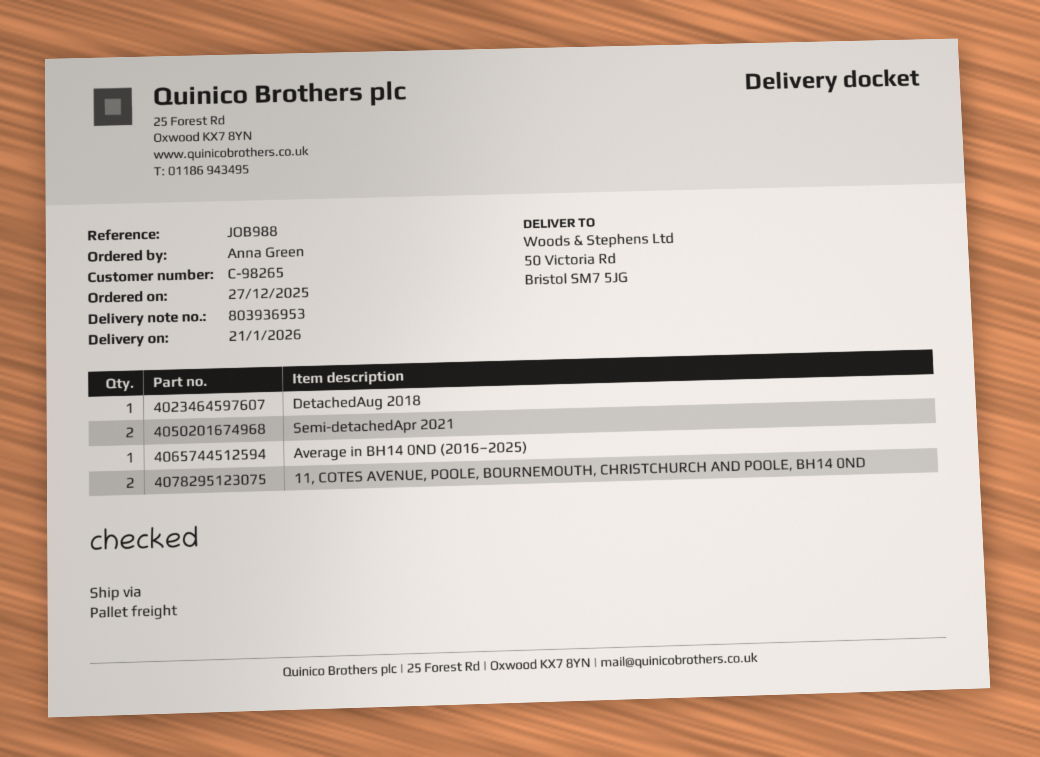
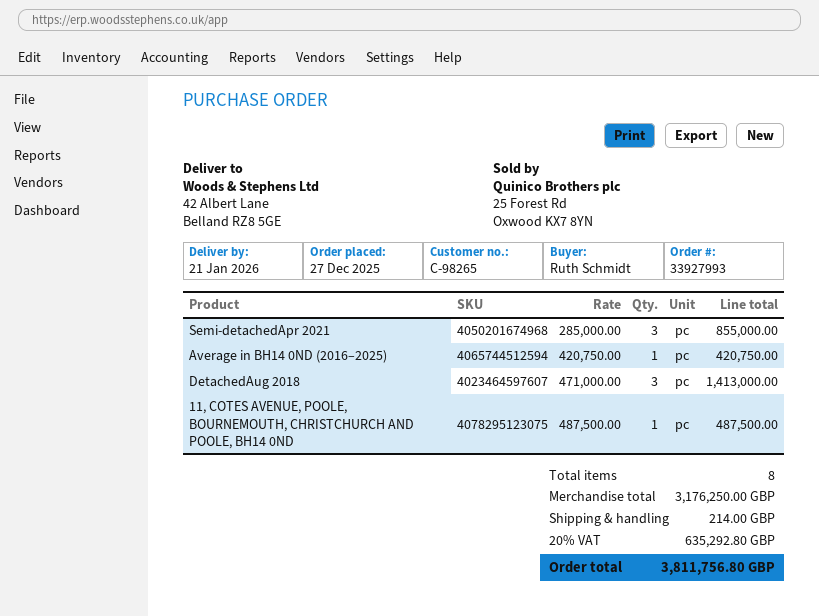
ordered by: Anna Green -> Ruth Schmidt
ship to: 50 Victoria Rd, Bristol SM7 5JG -> 42 Albert Lane, Belland RZ8 5GE
DetachedAug 2018: 1 -> 3
Semi-detachedApr 2021: 2 -> 3
11, COTES AVENUE, POOLE, BOURNEMOUTH, CHRISTCHURCH AND POOLE, BH14 0ND: 2 -> 1

